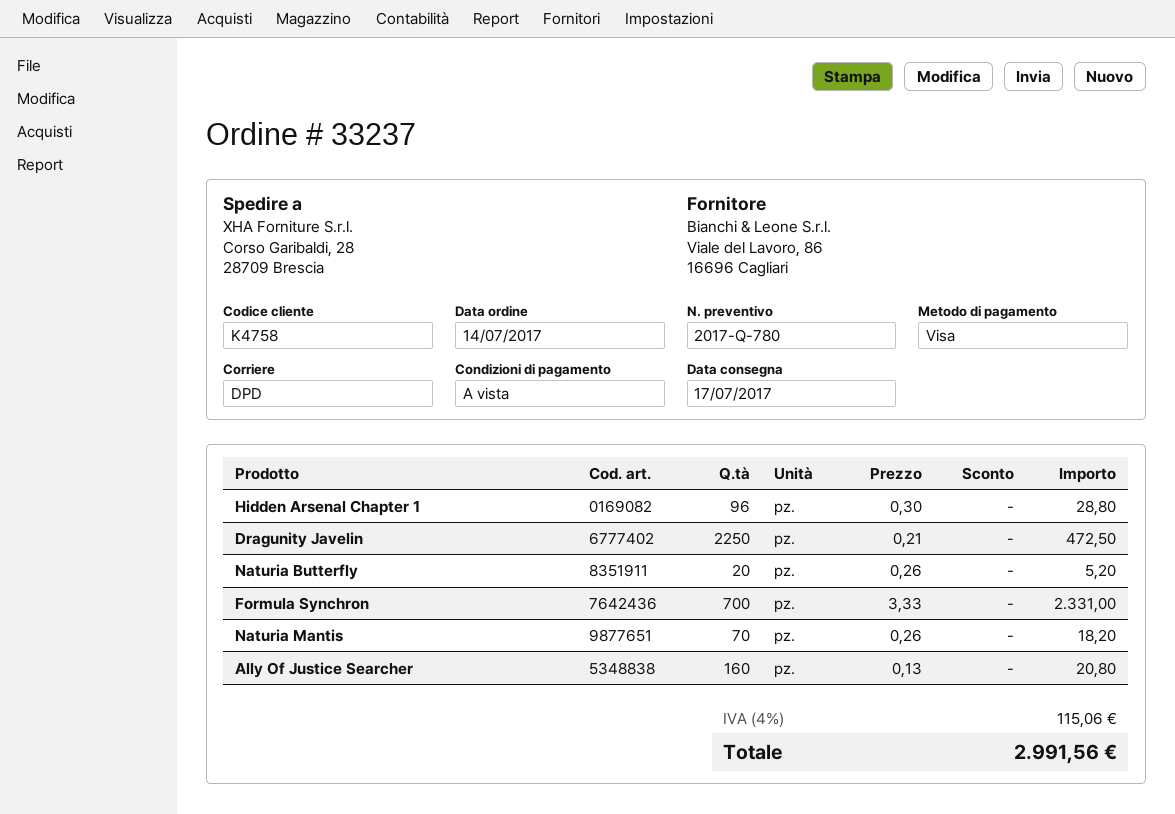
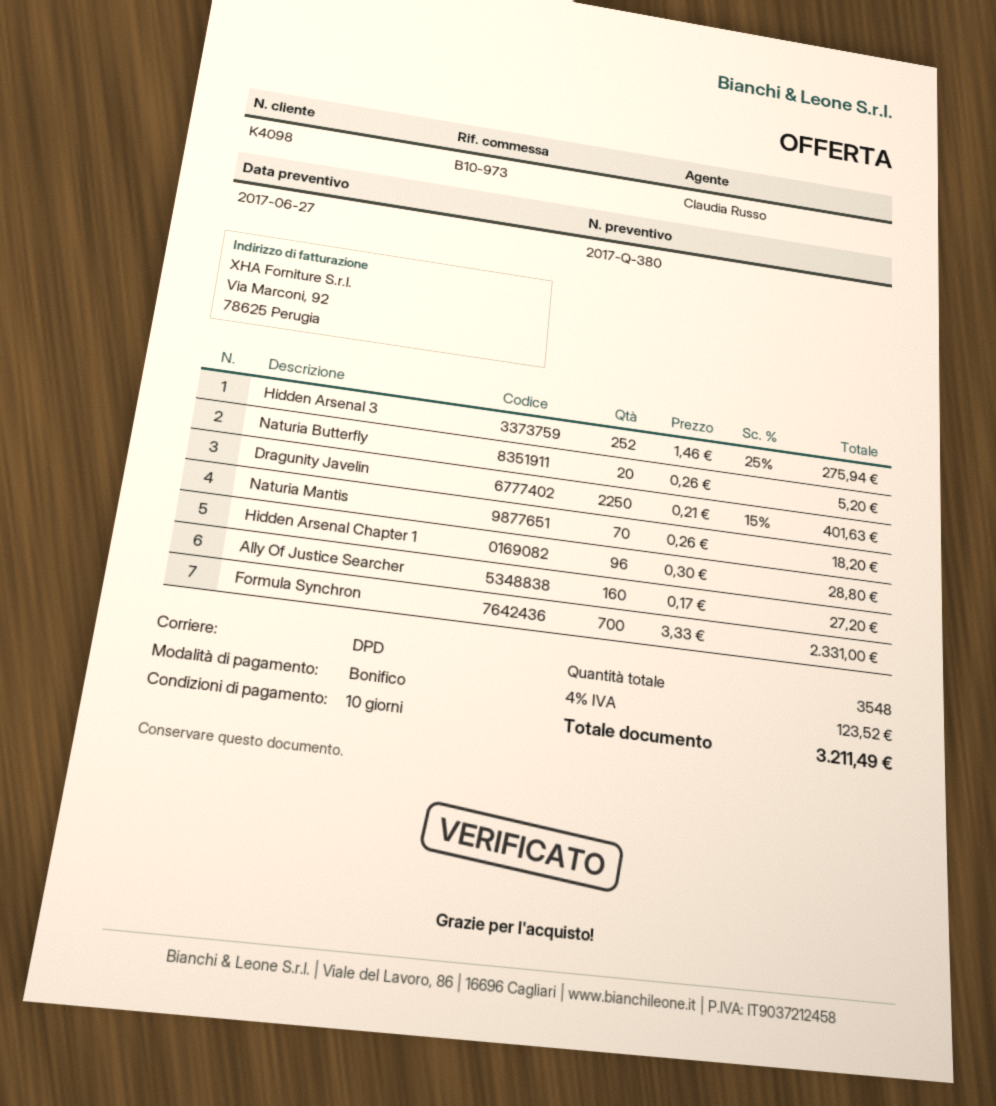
quote number: 2017-Q-780 -> 2017-Q-380
payment terms: on receipt -> 10 days
customer number: K4758 -> K4098
payment method: Visa -> bank transfer
Dragunity Javelin: 2250 x 0.21 = 472.50 -> 2250 x 0.21 - 15% = 401.63
Ally Of Justice Searcher: 160 x 0.13 = 20.80 -> 160 x 0.17 = 27.20
Hidden Arsenal 3: none -> 252 x 1.46 - 25% = 275.94
tax: 4% = 115.06 -> 4% = 123.52
total: 2991.56 -> 3211.49

